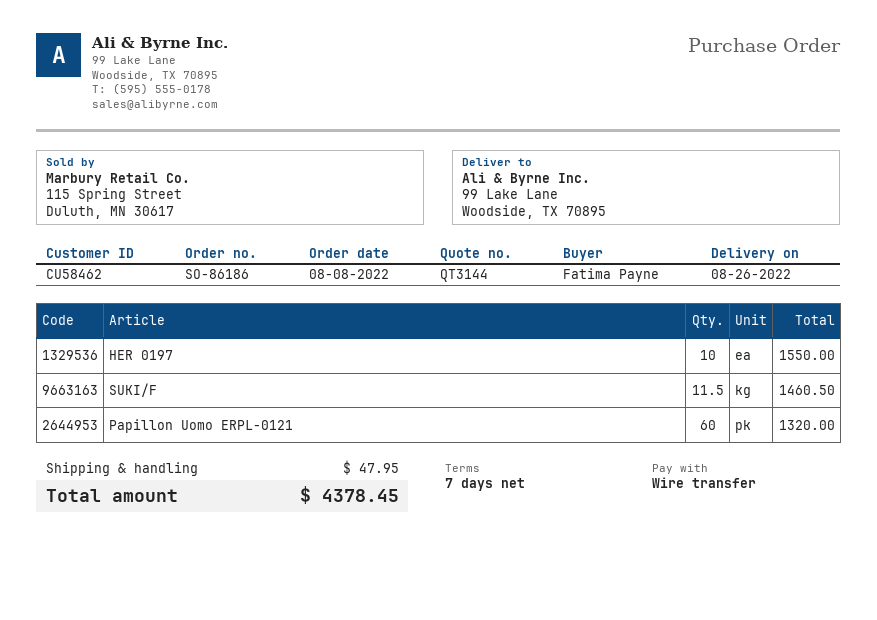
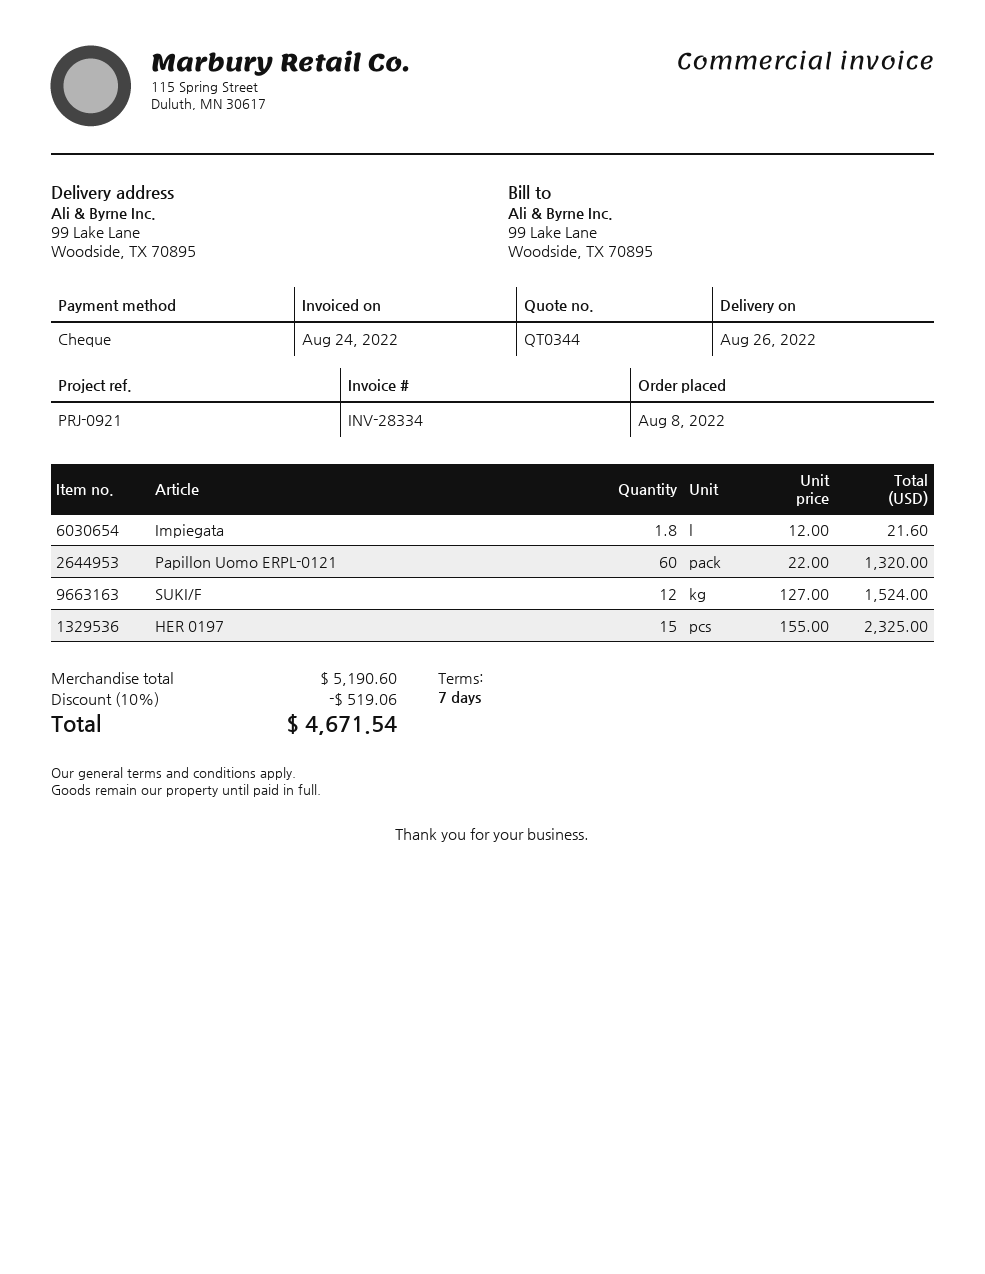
quote number: QT3144 -> QT0344
payment method: bank transfer -> cheque
HER 0197: 10 for 1550.00 -> 15 for 2325.00
SUKI/F: 11.5 for 1460.50 -> 12 for 1524.00
Impiegata: none -> 1.8 for 21.60
discount: none -> 10% = 519.06
shipping: 47.95 -> none
total: 4378.45 -> 4671.54

